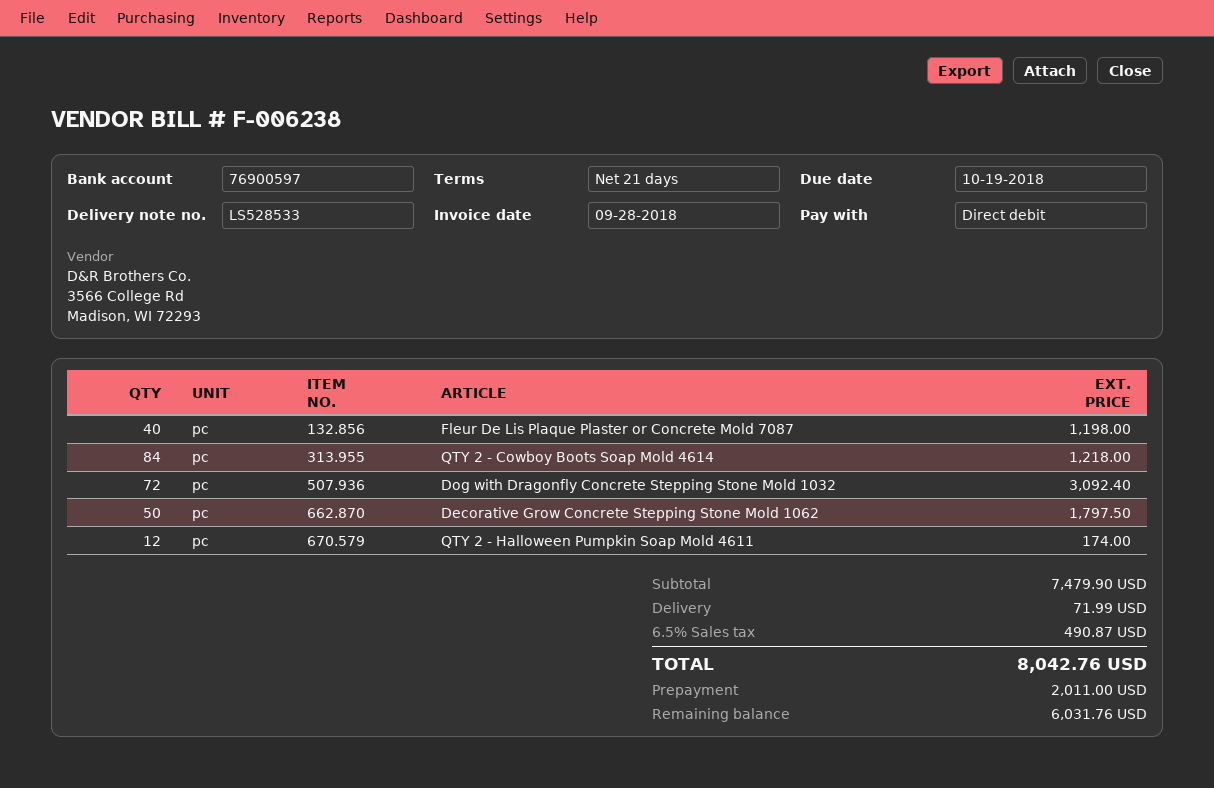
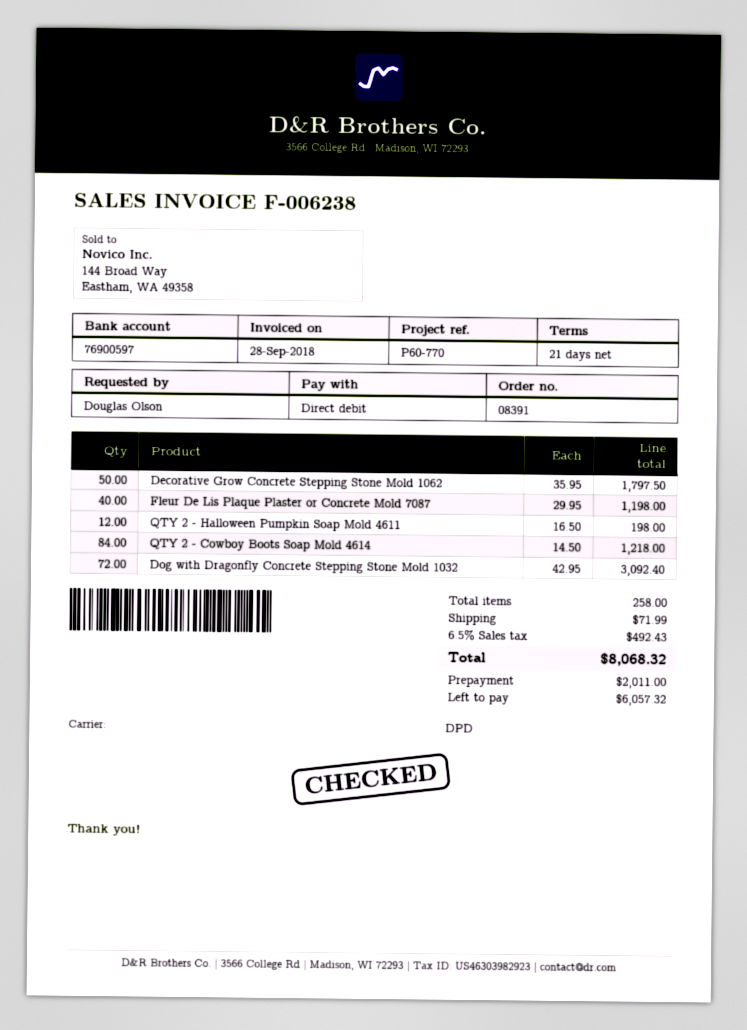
QTY 2 - Halloween Pumpkin Soap Mold 4611: 12 for 174.00 -> 12 for 198.00
tax: 6.5% = 490.87 -> 6.5% = 492.43
total: 8042.76 -> 8068.32
balance: 6031.76 -> 6057.32

